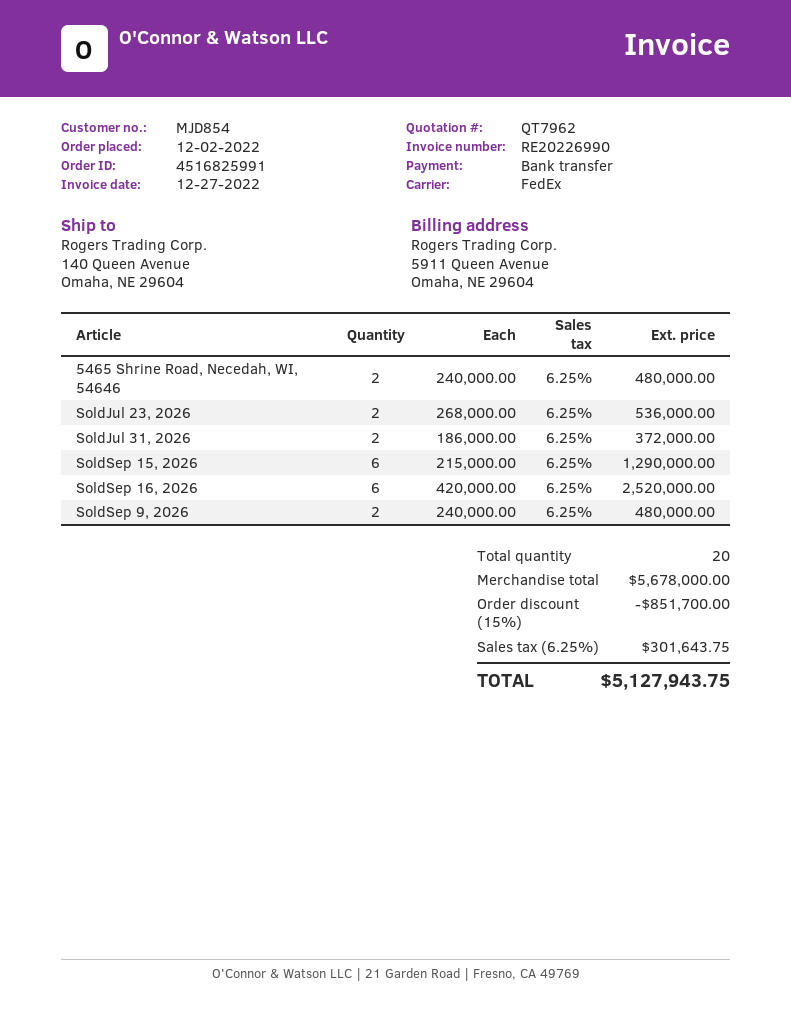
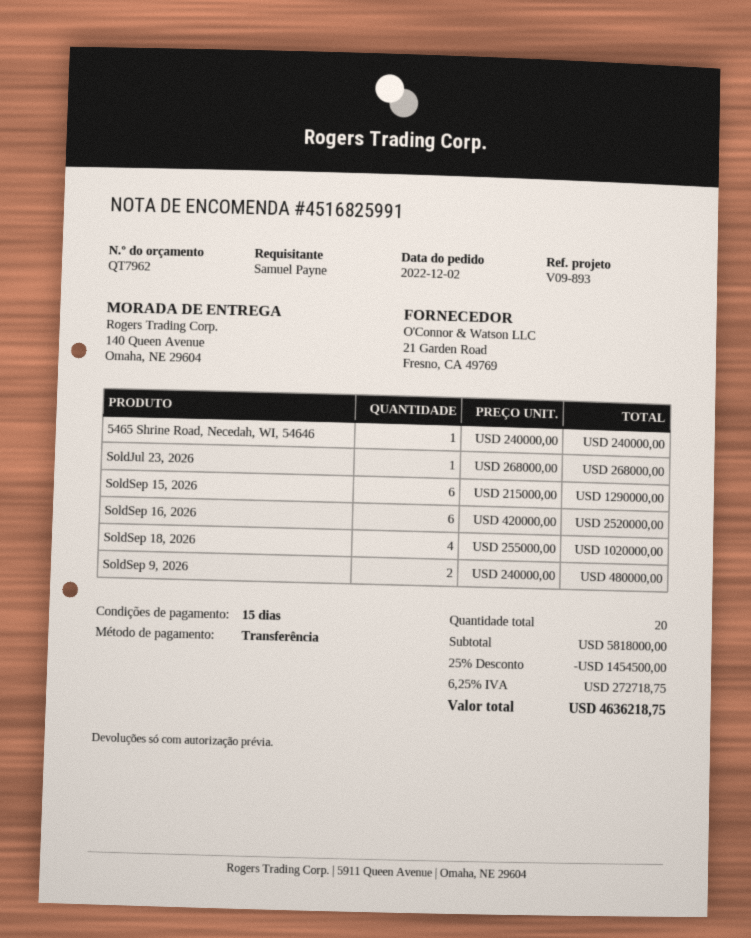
5465 Shrine Road, Necedah, WI, 54646: 2 x 240000.00 = 480000.00 -> 1 x 240000.00 = 240000.00
SoldJul 23, 2026: 2 x 268000.00 = 536000.00 -> 1 x 268000.00 = 268000.00
SoldJul 31, 2026: 2 x 186000.00 = 372000.00 -> none
SoldSep 18, 2026: none -> 4 x 255000.00 = 1020000.00
subtotal: 5678000.00 -> 5818000.00
discount: 15% = 851700.00 -> 25% = 1454500.00
tax: 6.25% = 301643.75 -> 6.25% = 272718.75
total: 5127943.75 -> 4636218.75

